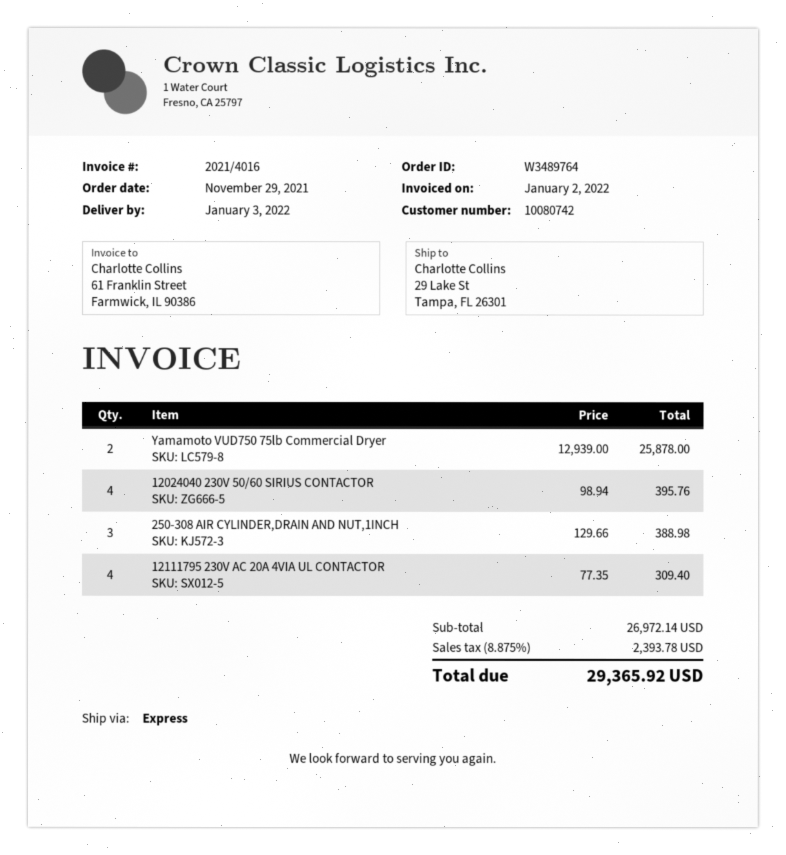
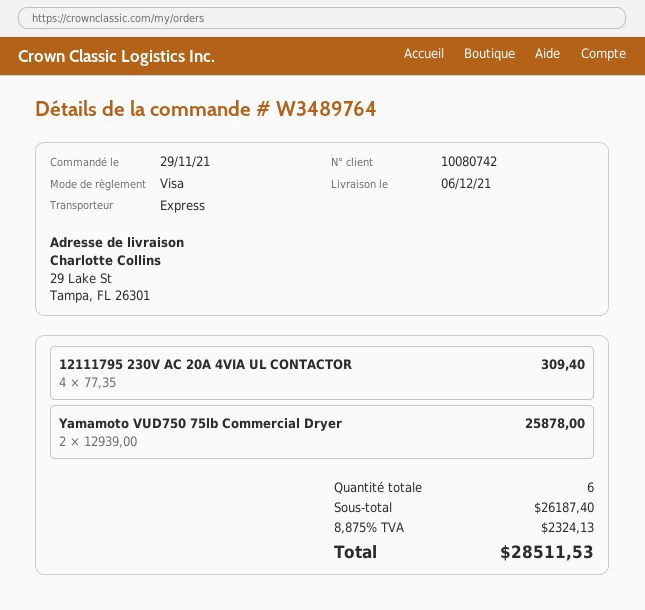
delivery date: 2022-01-03 -> 2021-12-06
12024040 230V 50/60 SIRIUS CONTACTOR: 4 x 98.94 = 395.76 -> none
250-308 AIR CYLINDER,DRAIN AND NUT,1INCH: 3 x 129.66 = 388.98 -> none
subtotal: 26972.14 -> 26187.40
tax: 8.875% = 2393.78 -> 8.875% = 2324.13
total: 29365.92 -> 28511.53

